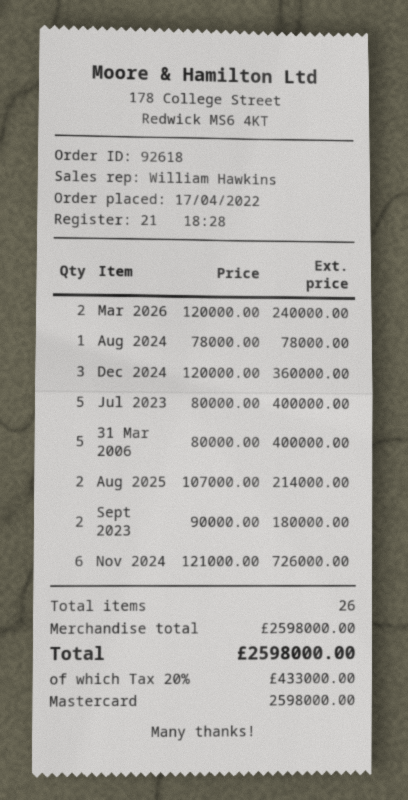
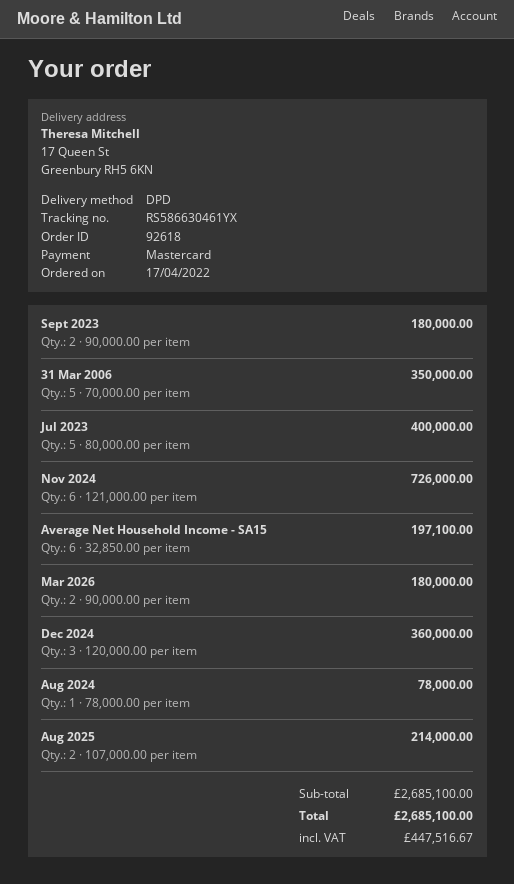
Mar 2026: 2 x 120000.00 = 240000.00 -> 2 x 90000.00 = 180000.00
31 Mar 2006: 5 x 80000.00 = 400000.00 -> 5 x 70000.00 = 350000.00
Average Net Household Income - SA15: none -> 6 x 32850.00 = 197100.00
subtotal: 2598000.00 -> 2685100.00
tax: 433000.00 -> 447516.67
total: 2598000.00 -> 2685100.00

